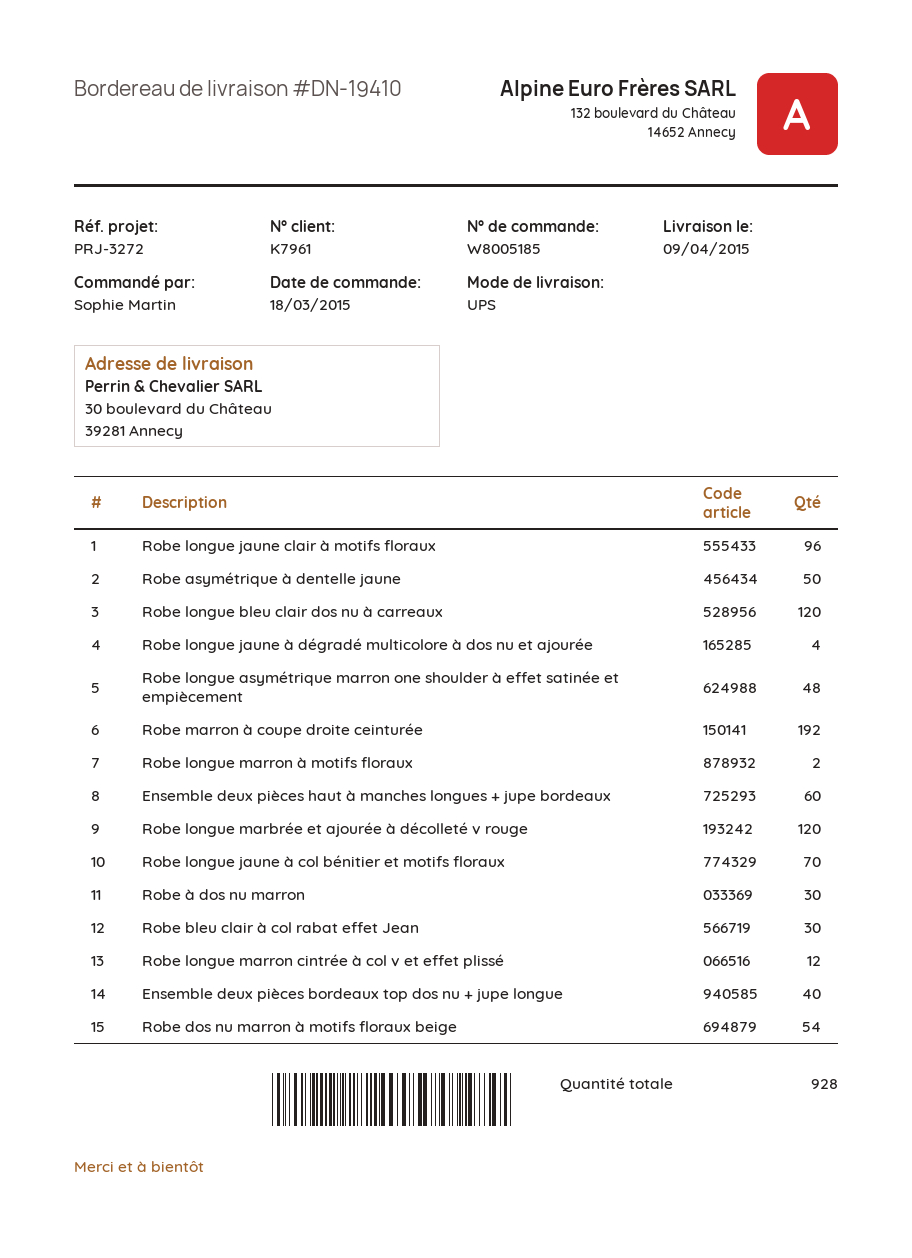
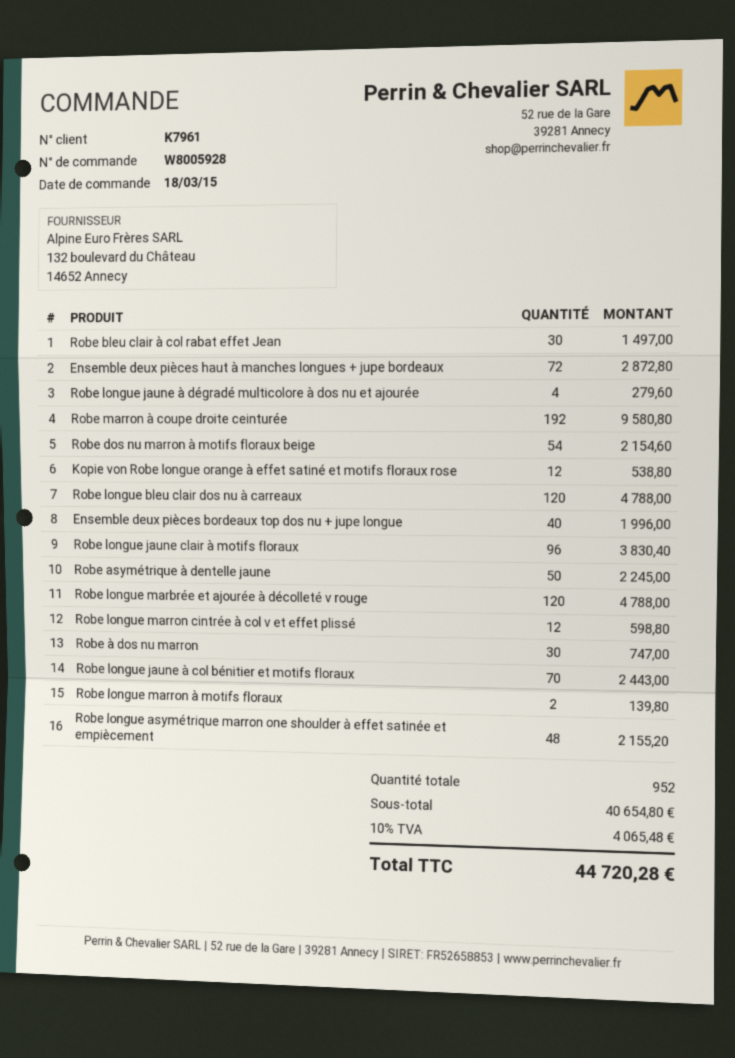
order number: W8005185 -> W8005928
Ensemble deux pièces haut à manches longues + jupe bordeaux: 60 -> 72
Kopie von Robe longue orange à effet satiné et motifs floraux rose: none -> 12
total quantity: 928 -> 952

